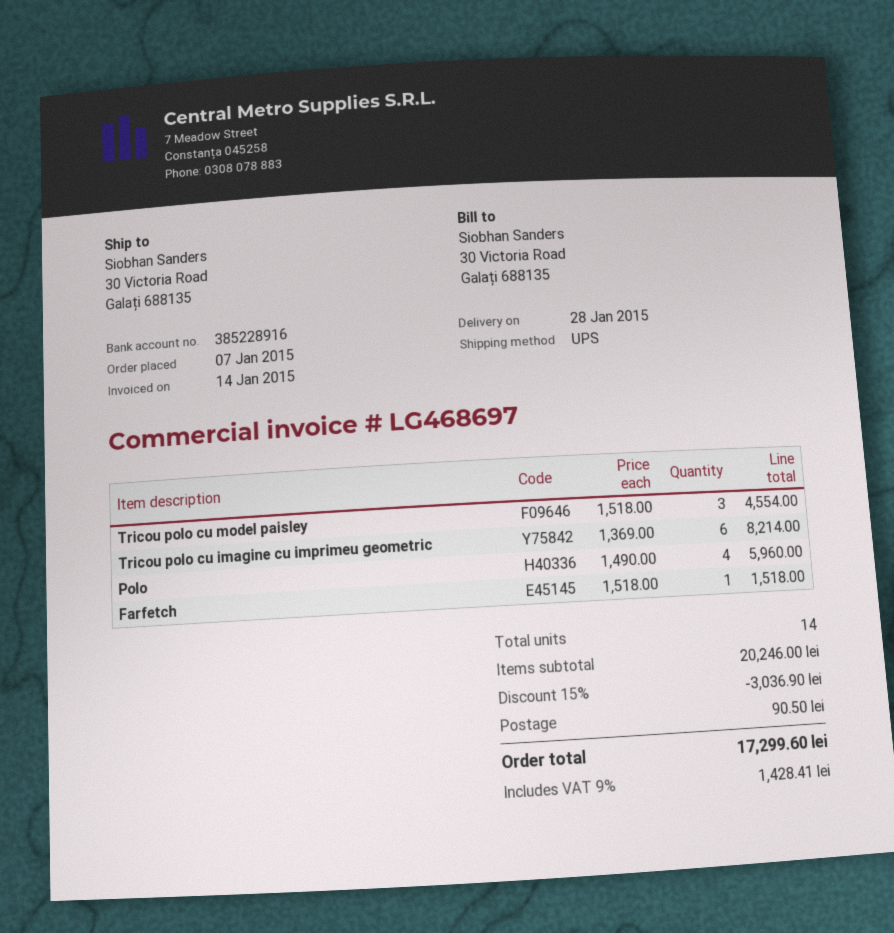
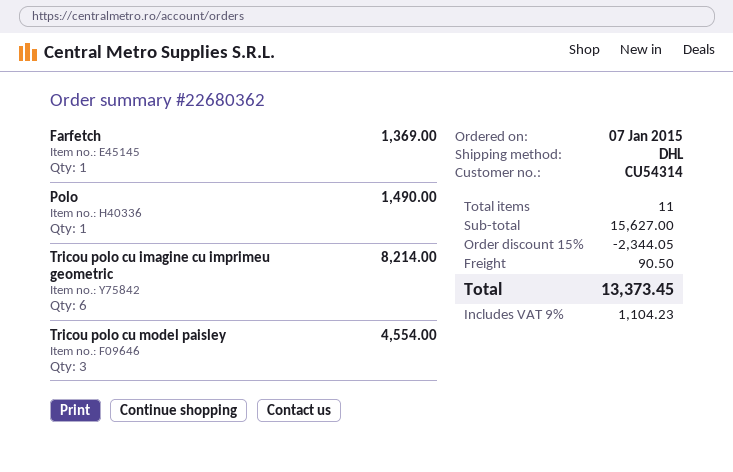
shipping method: UPS -> DHL
Polo: 4 for 5960.00 -> 1 for 1490.00
Farfetch: 1 for 1518.00 -> 1 for 1369.00
total quantity: 14 -> 11
subtotal: 20246.00 -> 15627.00
discount: 15% = 3036.90 -> 15% = 2344.05
tax: 9% = 1428.41 -> 9% = 1104.23
total: 17299.60 -> 13373.45

